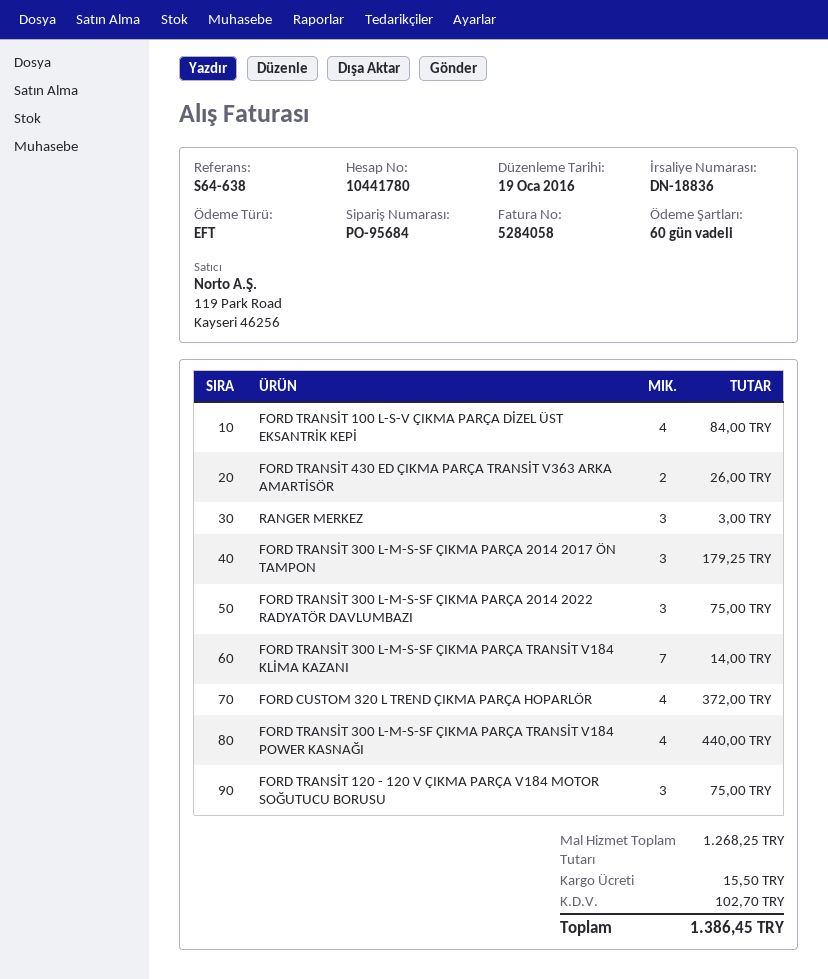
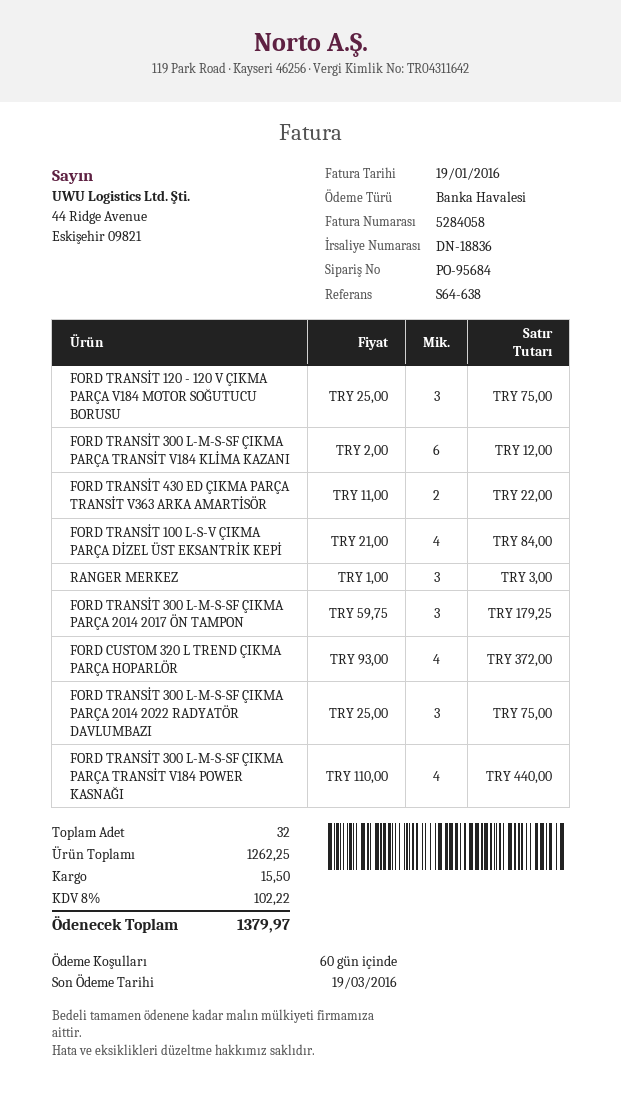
FORD TRANSİT 430 ED ÇIKMA PARÇA TRANSİT V363 ARKA AMARTİSÖR: 2 for 26.00 -> 2 for 22.00
FORD TRANSİT 300 L-M-S-SF ÇIKMA PARÇA TRANSİT V184 KLİMA KAZANI: 7 for 14.00 -> 6 for 12.00
subtotal: 1268.25 -> 1262.25
tax: 102.70 -> 102.22
total: 1386.45 -> 1379.97

